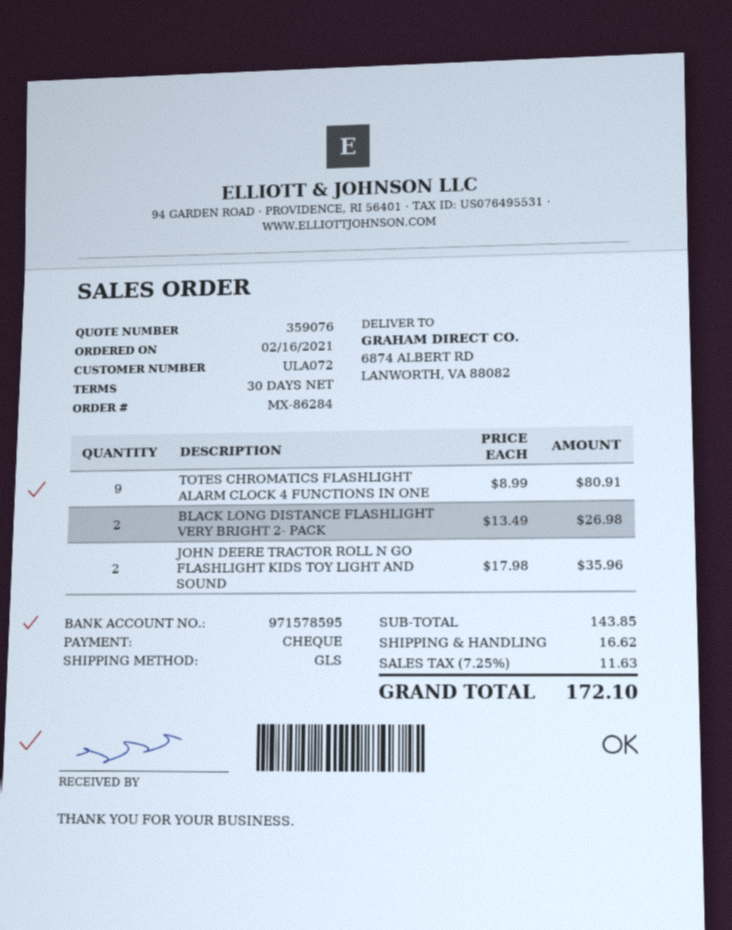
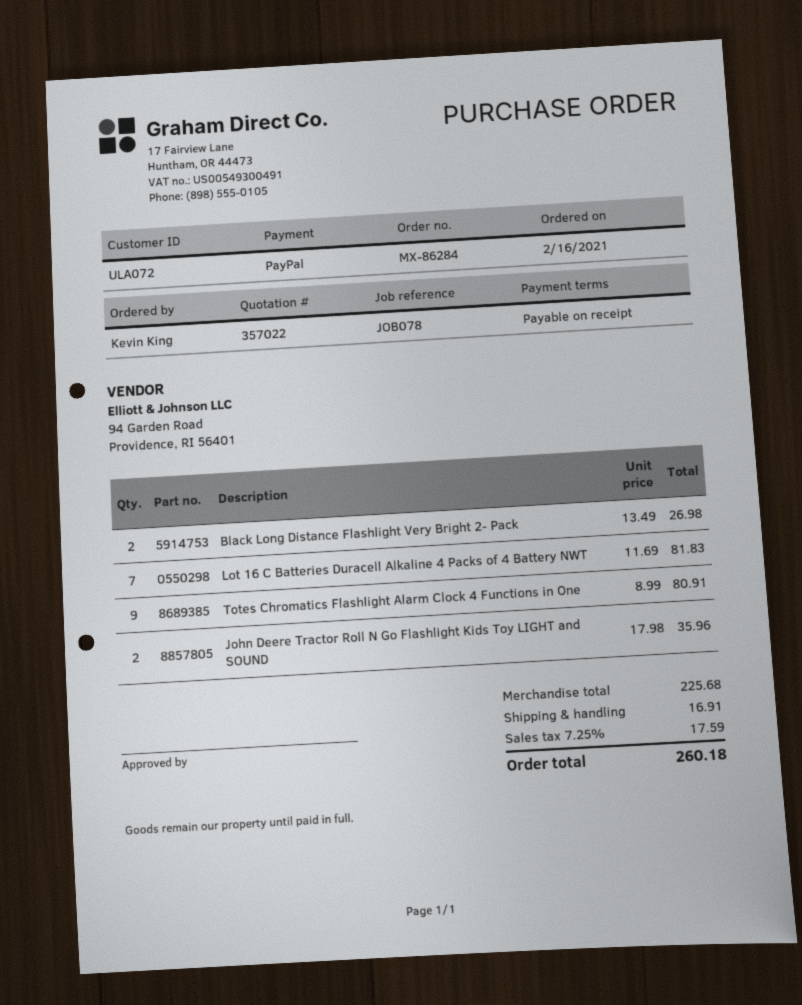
quote number: 359076 -> 357022
payment terms: 30 days -> on receipt
payment method: cheque -> PayPal
Lot 16 C Batteries Duracell Alkaline 4 Packs of 4 Battery NWT: none -> 7 x 11.69 = 81.83
subtotal: 143.85 -> 225.68
shipping: 16.62 -> 16.91
tax: 7.25% = 11.63 -> 7.25% = 17.59
total: 172.10 -> 260.18

